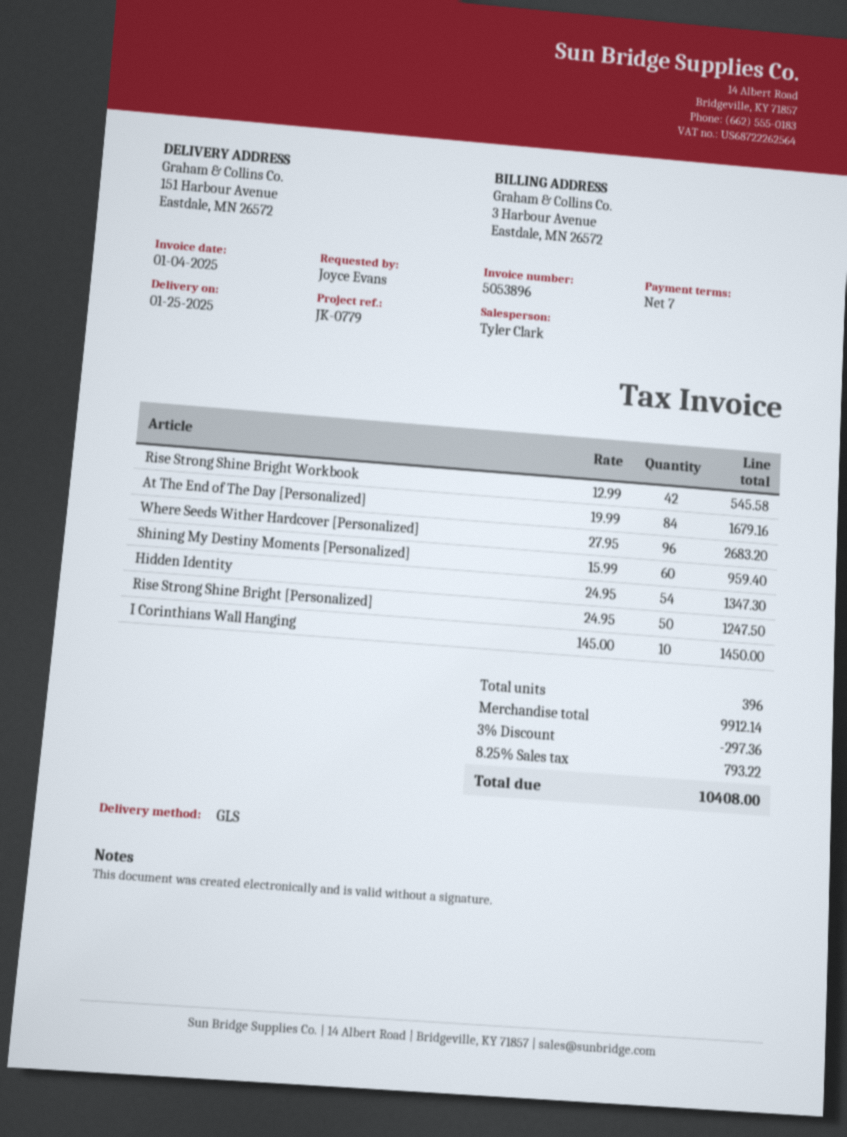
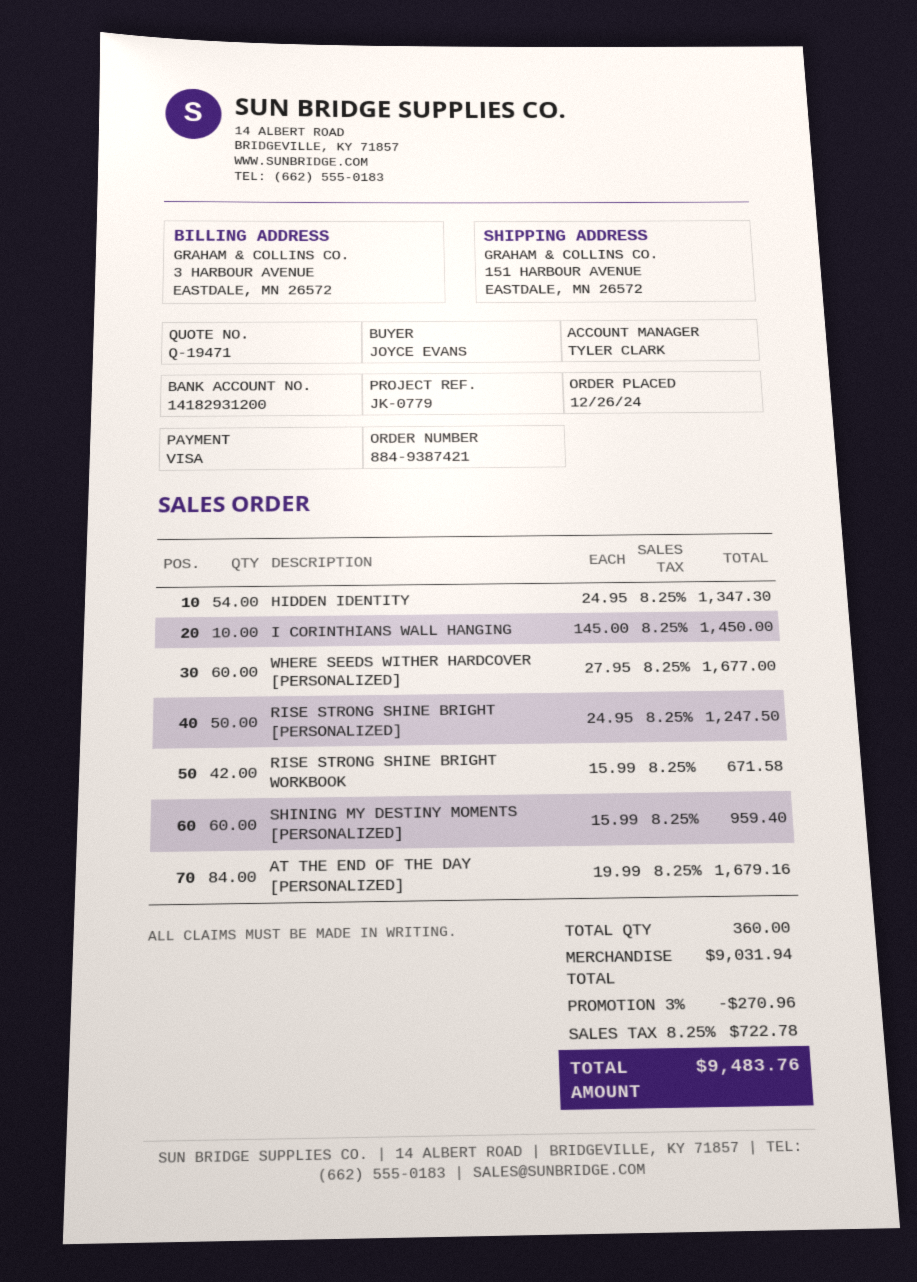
Rise Strong Shine Bright Workbook: 42 x 12.99 = 545.58 -> 42 x 15.99 = 671.58
Where Seeds Wither Hardcover [Personalized]: 96 x 27.95 = 2683.20 -> 60 x 27.95 = 1677.00
total quantity: 396 -> 360
subtotal: 9912.14 -> 9031.94
discount: 3% = 297.36 -> 3% = 270.96
tax: 8.25% = 793.22 -> 8.25% = 722.78
total: 10408.00 -> 9483.76

